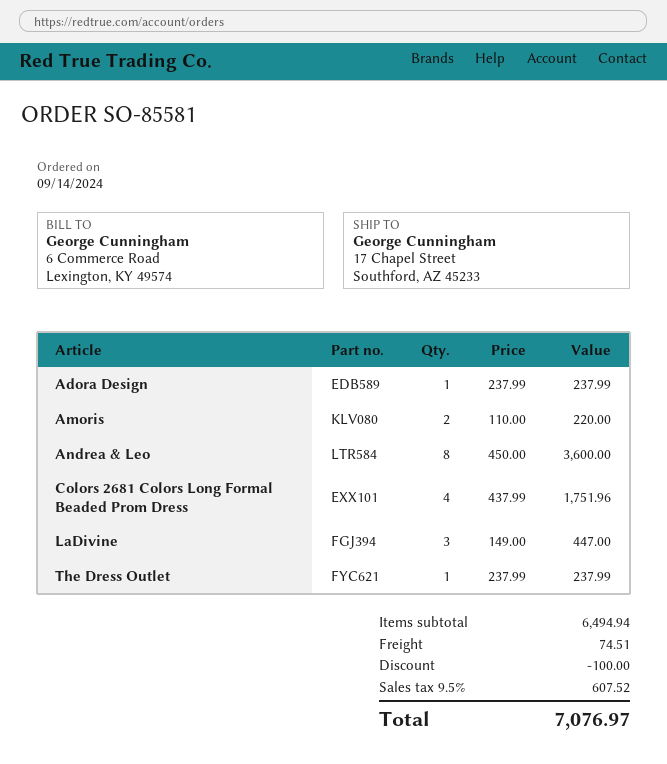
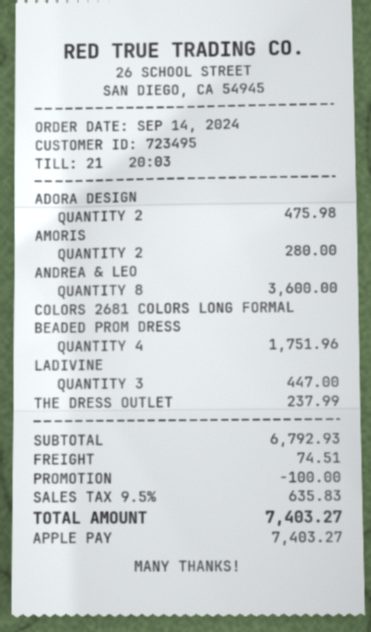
Adora Design: 1 for 237.99 -> 2 for 475.98
Amoris: 2 for 220.00 -> 2 for 280.00
subtotal: 6494.94 -> 6792.93
tax: 9.5% = 607.52 -> 9.5% = 635.83
total: 7076.97 -> 7403.27

